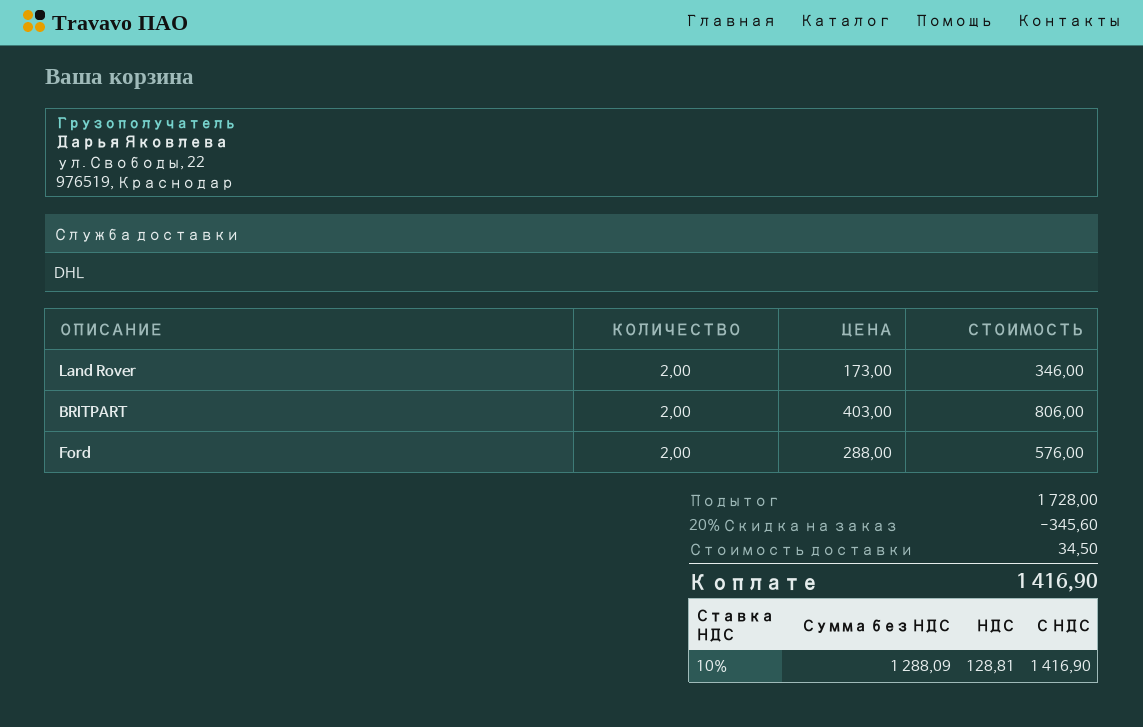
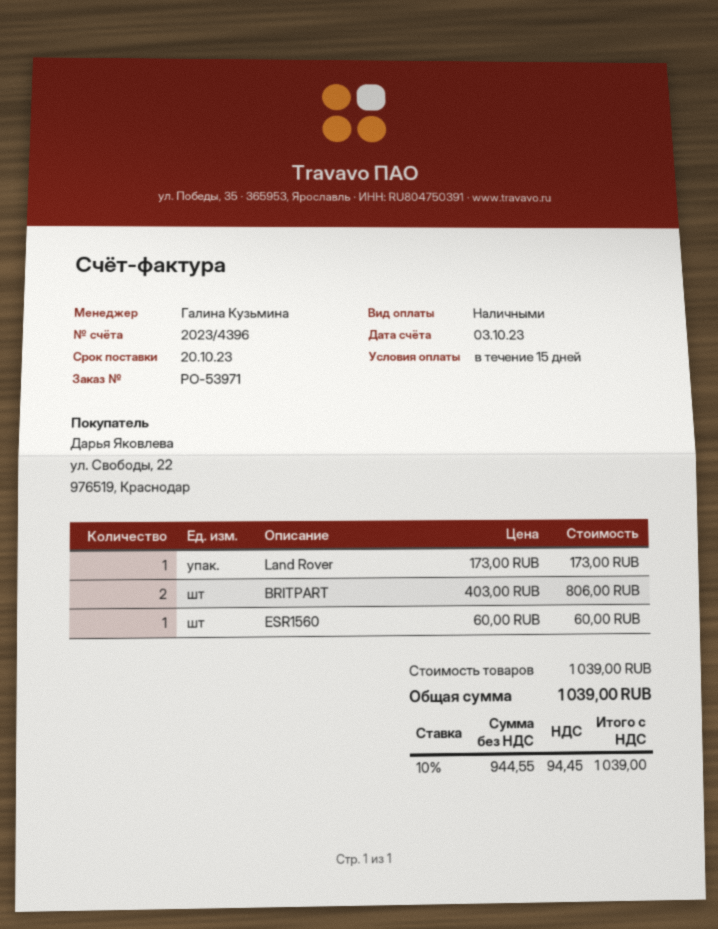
Land Rover: 2 x 173.00 = 346.00 -> 1 x 173.00 = 173.00
Ford: 2 x 288.00 = 576.00 -> none
ESR1560: none -> 1 x 60.00 = 60.00
subtotal: 1728.00 -> 1039.00
discount: 20% = 345.60 -> none
shipping: 34.50 -> none
net: 1288.09 -> 944.55
tax: 10% = 128.81 -> 10% = 94.45
total: 1416.90 -> 1039.00

